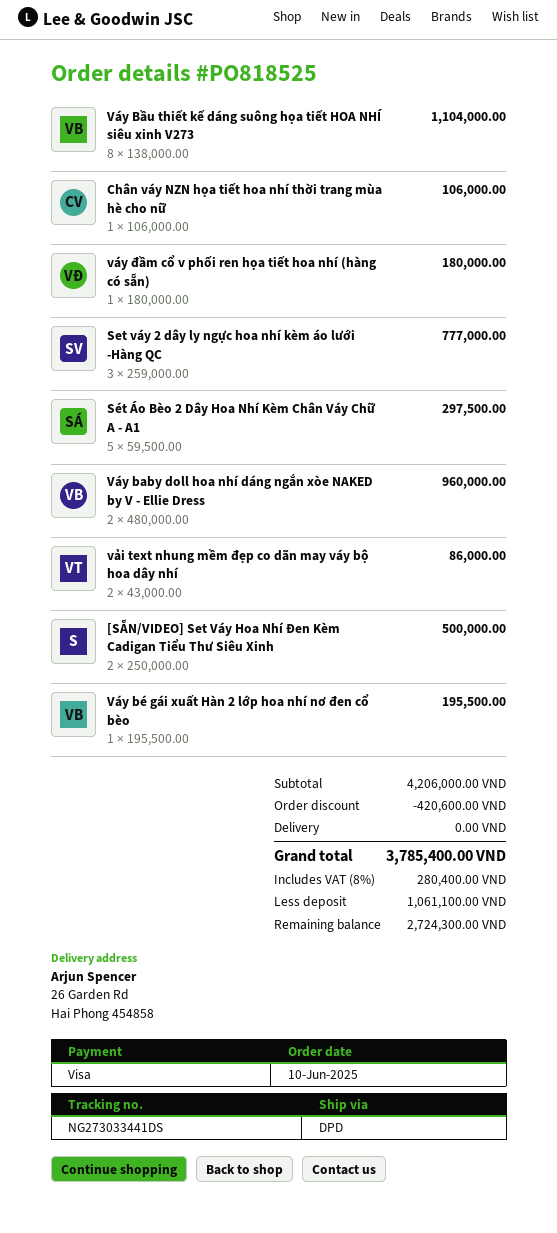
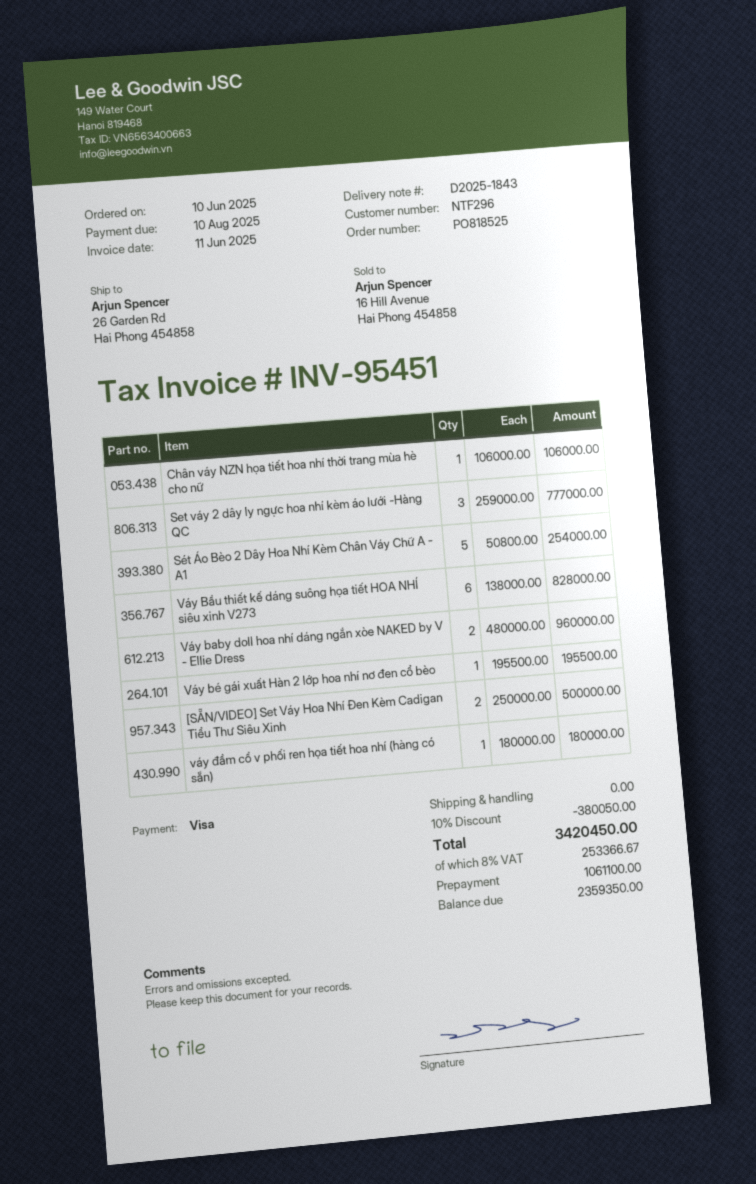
Váy Bầu thiết kế dáng suông họa tiết HOA NHÍ siêu xinh V273: 8 x 138000.00 = 1104000.00 -> 6 x 138000.00 = 828000.00
Sét Áo Bèo 2 Dây Hoa Nhí Kèm Chân Váy Chữ A - A1: 5 x 59500.00 = 297500.00 -> 5 x 50800.00 = 254000.00
vải text nhung mềm đẹp co dãn may váy bộ hoa dây nhí: 2 x 43000.00 = 86000.00 -> none
discount: 420600.00 -> 380050.00
tax: 8% = 280400.00 -> 8% = 253366.67
total: 3785400.00 -> 3420450.00
balance: 2724300.00 -> 2359350.00

